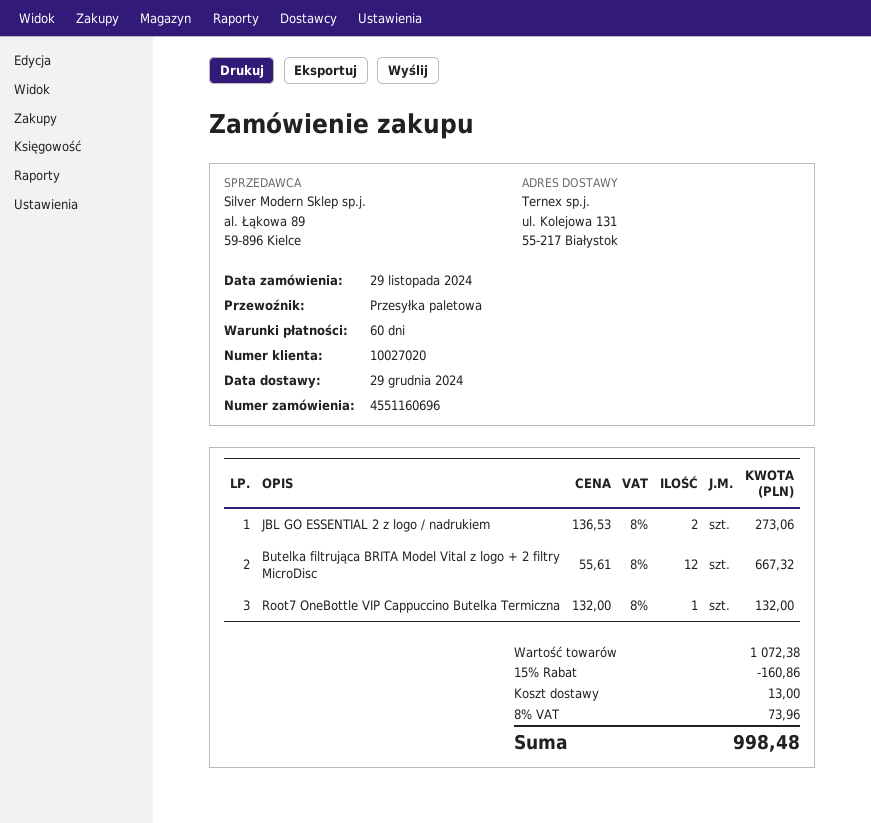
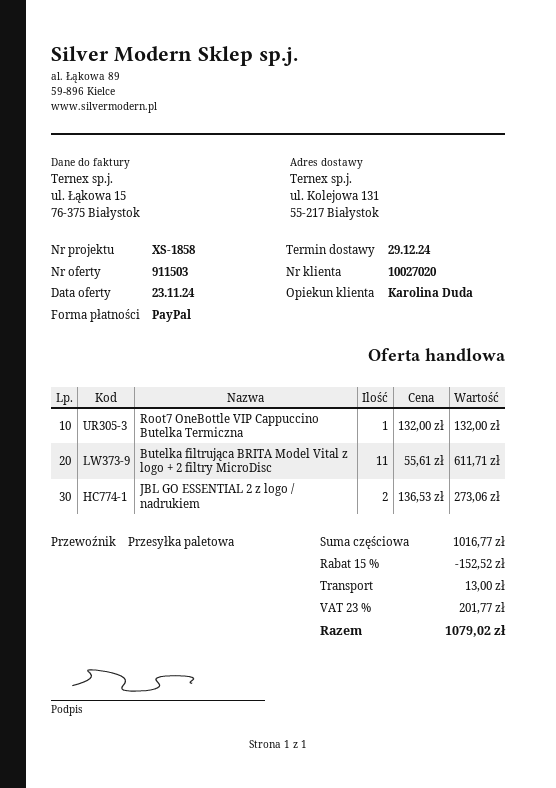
Butelka filtrująca BRITA Model Vital z logo + 2 filtry MicroDisc: 12 x 55.61 = 667.32 -> 11 x 55.61 = 611.71
subtotal: 1072.38 -> 1016.77
discount: 15% = 160.86 -> 15% = 152.52
tax: 8% = 73.96 -> 23% = 201.77
total: 998.48 -> 1079.02

